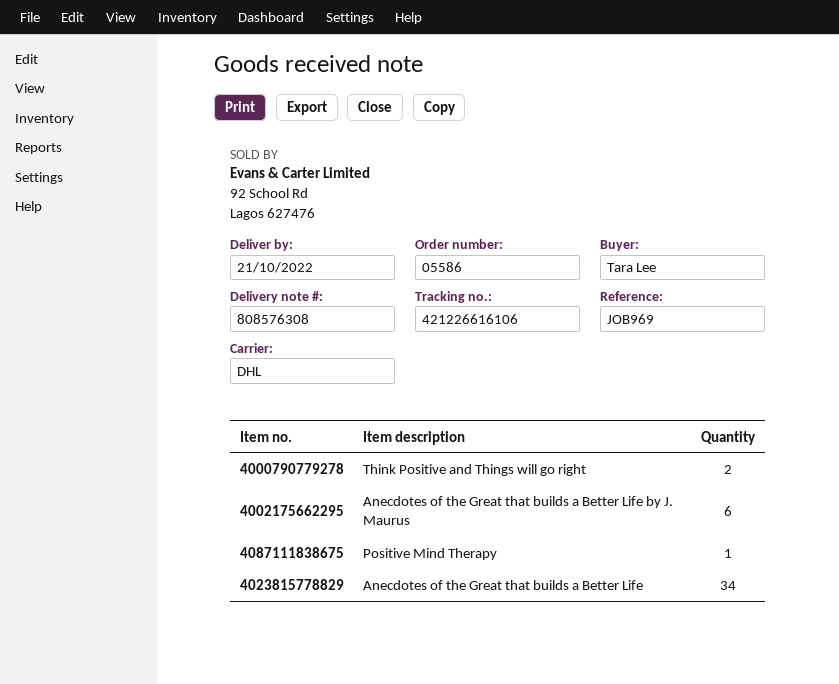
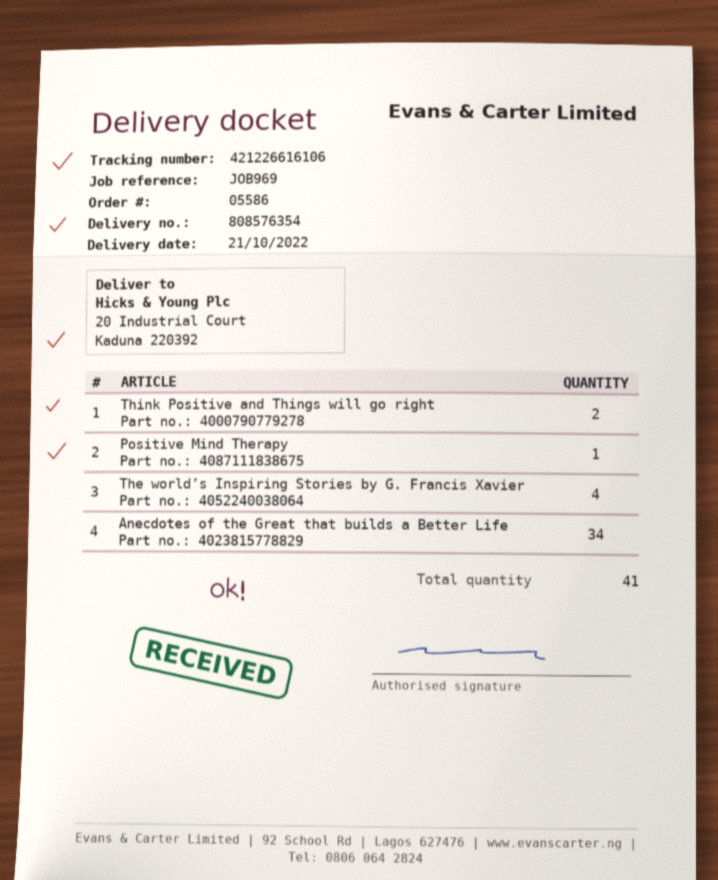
delivery note number: 808576308 -> 808576354
Anecdotes of the Great that builds a Better Life by J. Maurus: 6 -> none
The world’s Inspiring Stories by G. Francis Xavier: none -> 4

